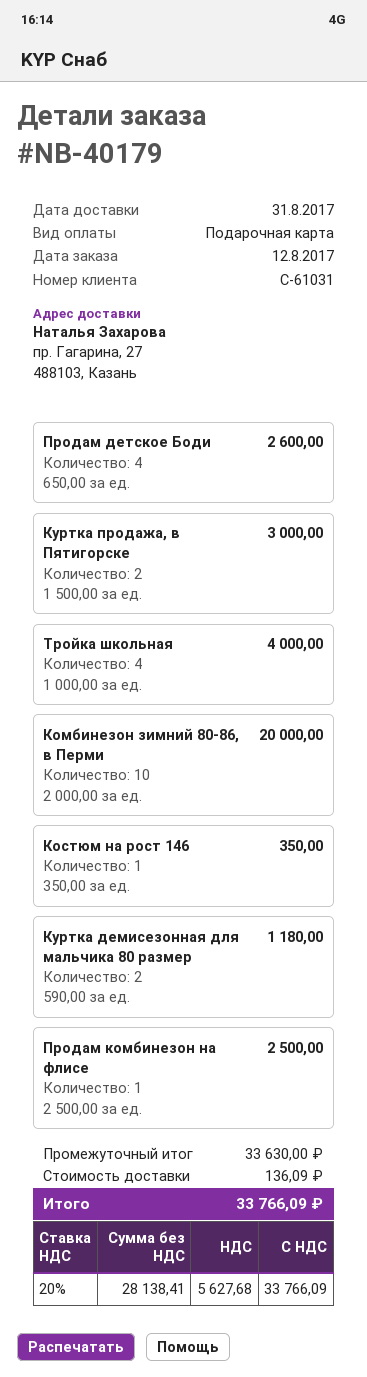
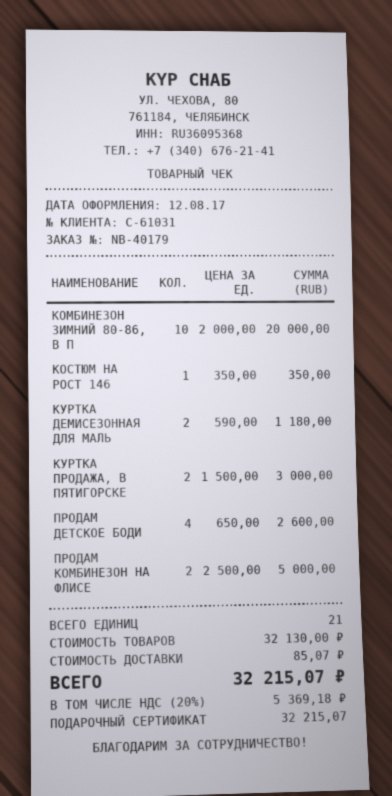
Тройка школьная: 4 x 1000.00 = 4000.00 -> none
Продам комбинезон на флисе: 1 x 2500.00 = 2500.00 -> 2 x 2500.00 = 5000.00
subtotal: 33630.00 -> 32130.00
shipping: 136.09 -> 85.07
tax: 20% = 5627.68 -> 20% = 5369.18
total: 33766.09 -> 32215.07

